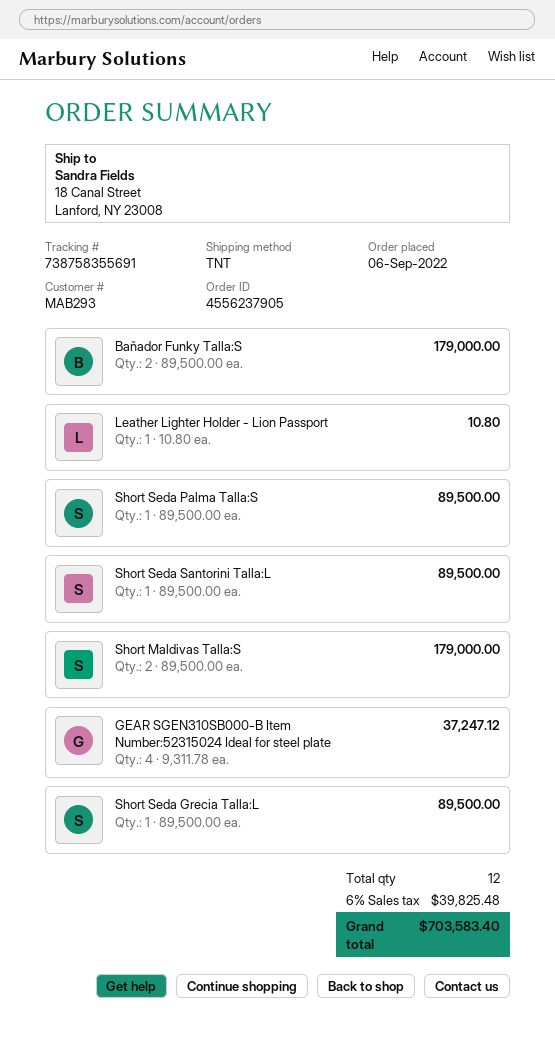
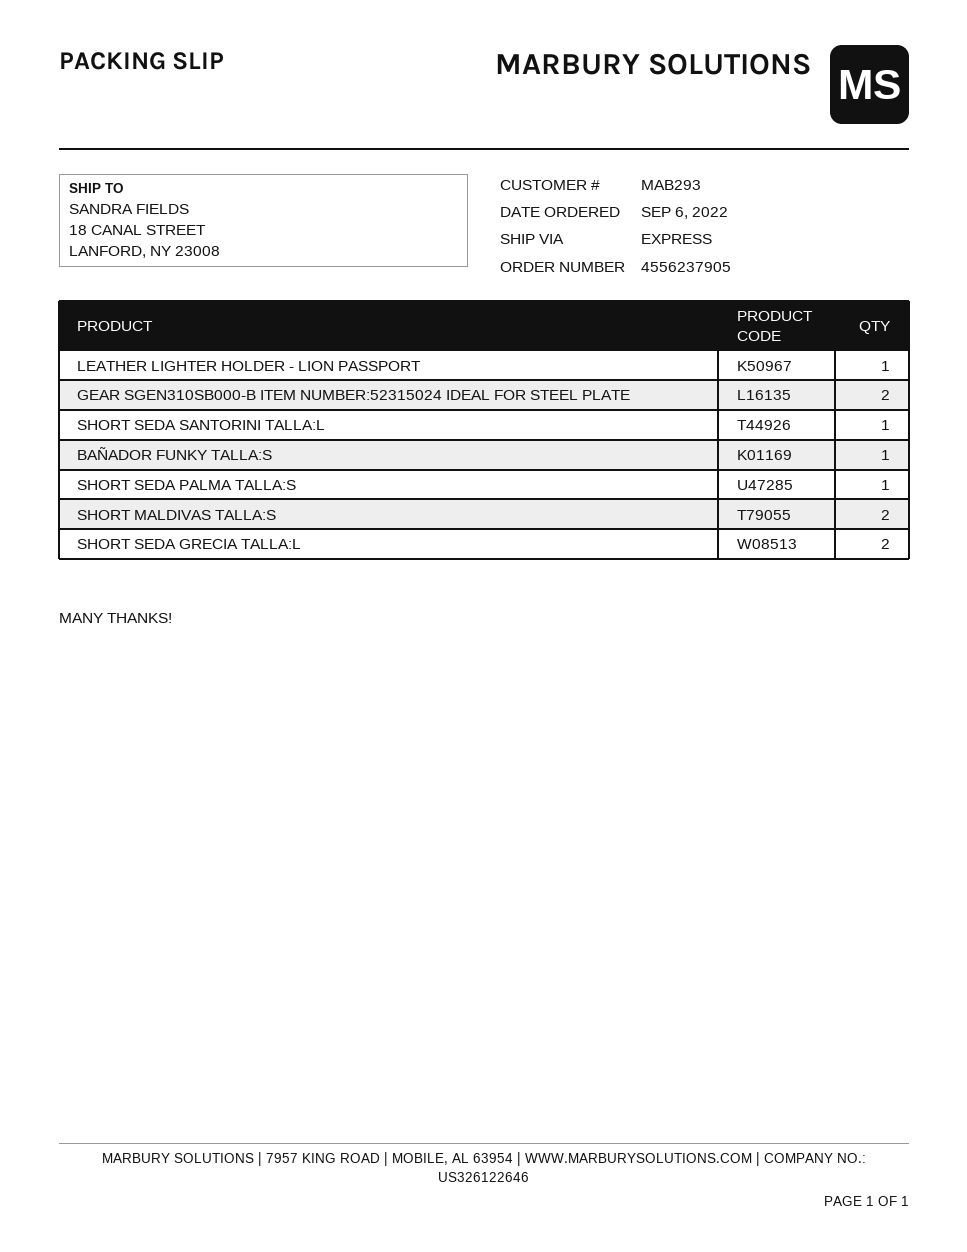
shipping method: TNT -> express
Bañador Funky Talla:S: 2 -> 1
GEAR SGEN310SB000-B Item Number:52315024 Ideal for steel plate: 4 -> 2
Short Seda Grecia Talla:L: 1 -> 2

